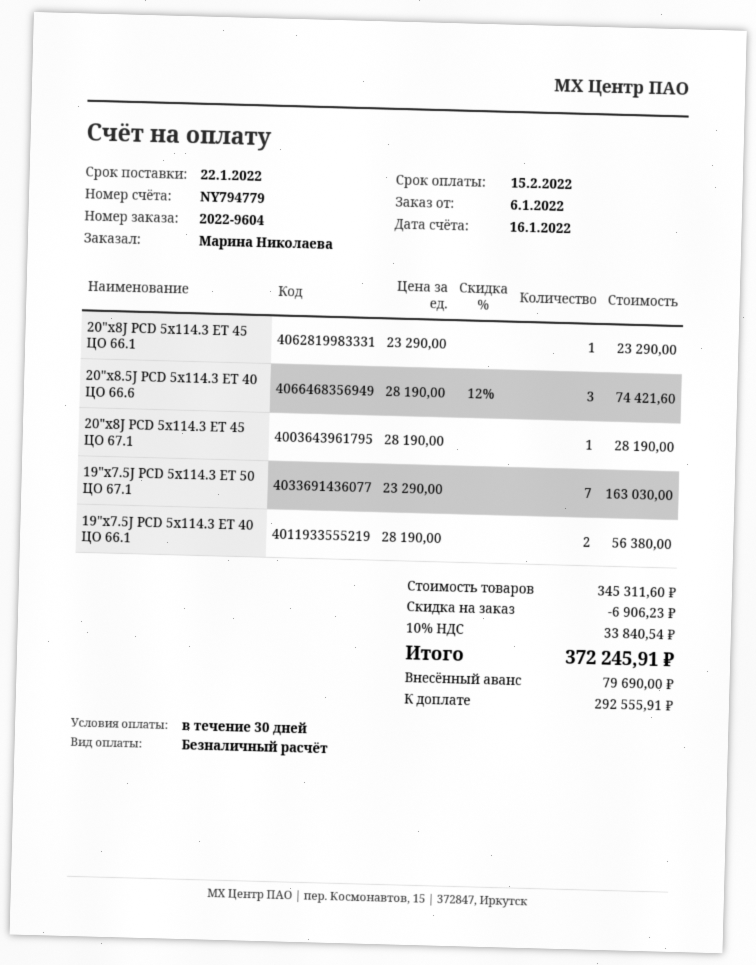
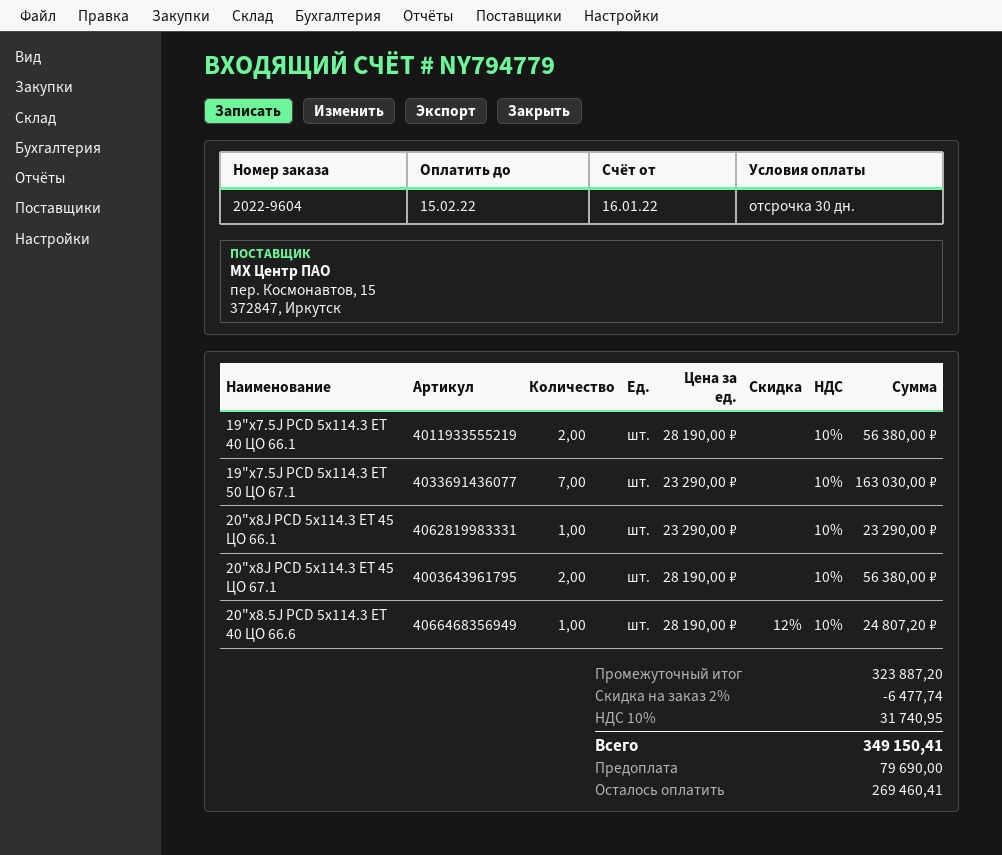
20"x8.5J PCD 5x114.3 ЕТ 40 ЦО 66.6: 3 x 28190.00 - 12% = 74421.60 -> 1 x 28190.00 - 12% = 24807.20
20"x8J PCD 5x114.3 ЕТ 45 ЦО 67.1: 1 x 28190.00 = 28190.00 -> 2 x 28190.00 = 56380.00
subtotal: 345311.60 -> 323887.20
discount: 6906.23 -> 6477.74
tax: 10% = 33840.54 -> 10% = 31740.95
total: 372245.91 -> 349150.41
balance: 292555.91 -> 269460.41

